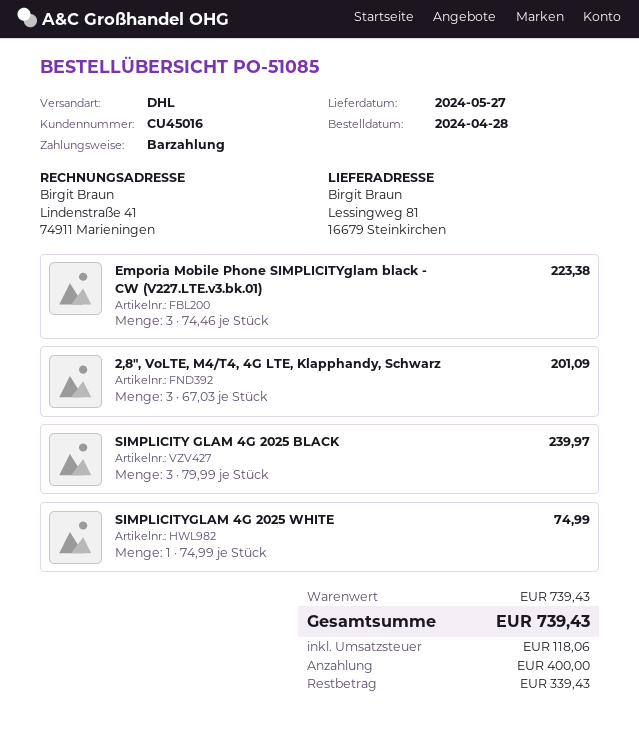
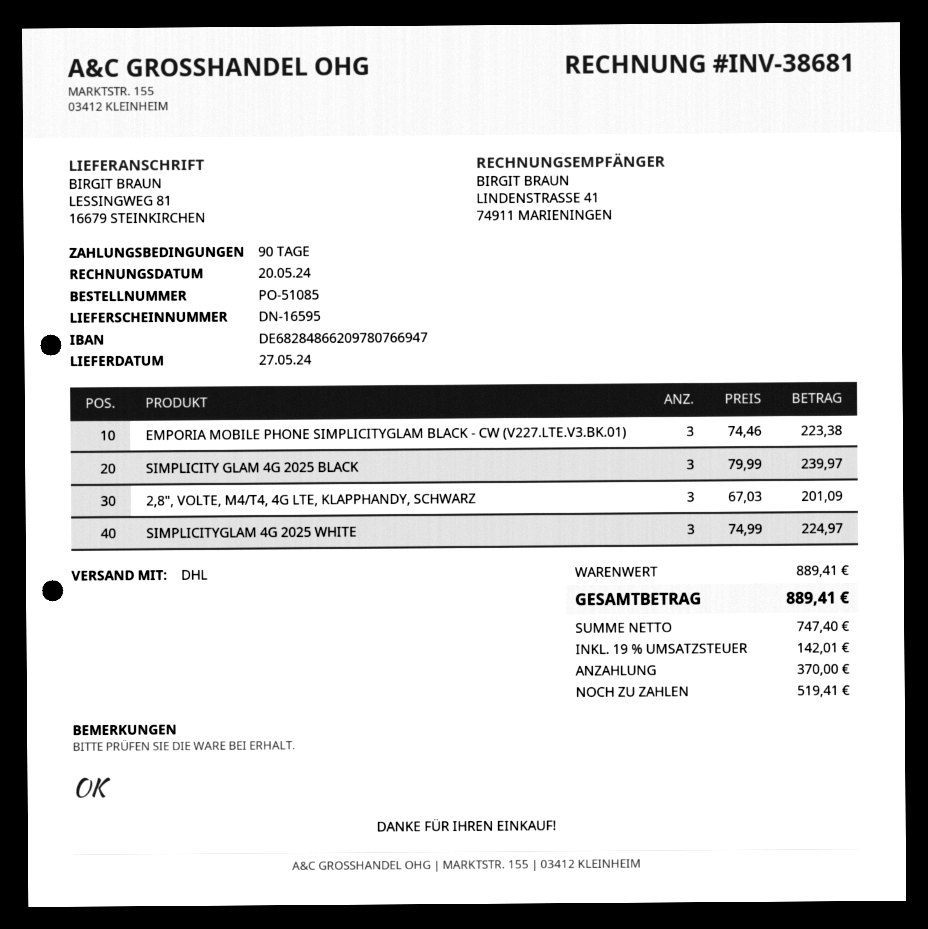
SIMPLICITYGLAM 4G 2025 WHITE: 1 x 74.99 = 74.99 -> 3 x 74.99 = 224.97
subtotal: 739.43 -> 889.41
tax: 118.06 -> 142.01
total: 739.43 -> 889.41
deposit: 400.00 -> 370.00
balance: 339.43 -> 519.41

